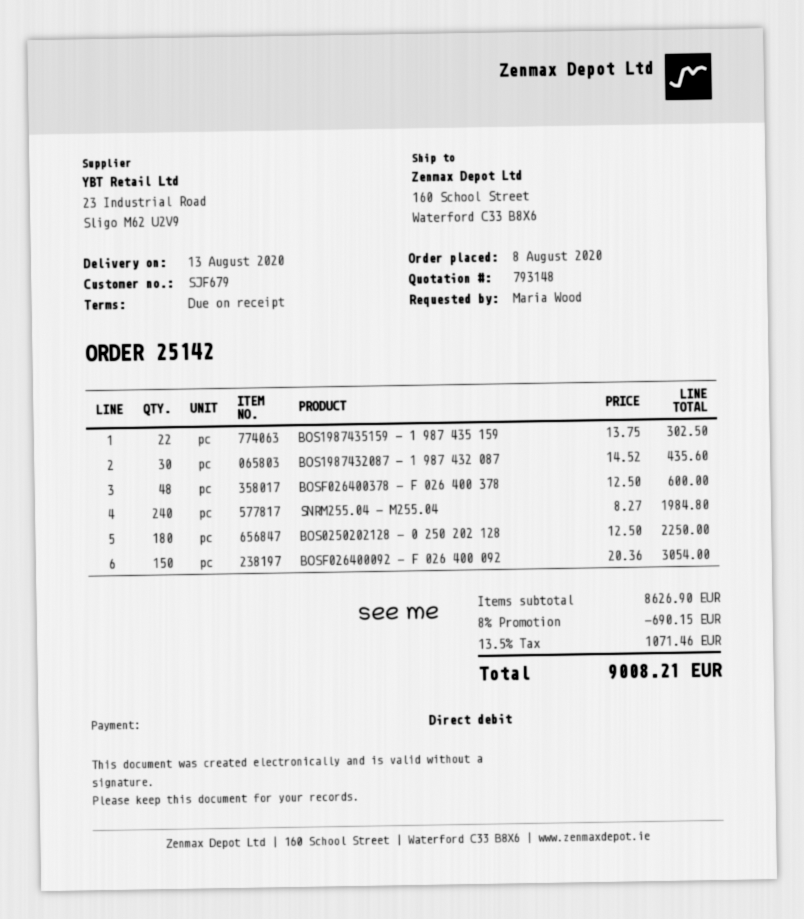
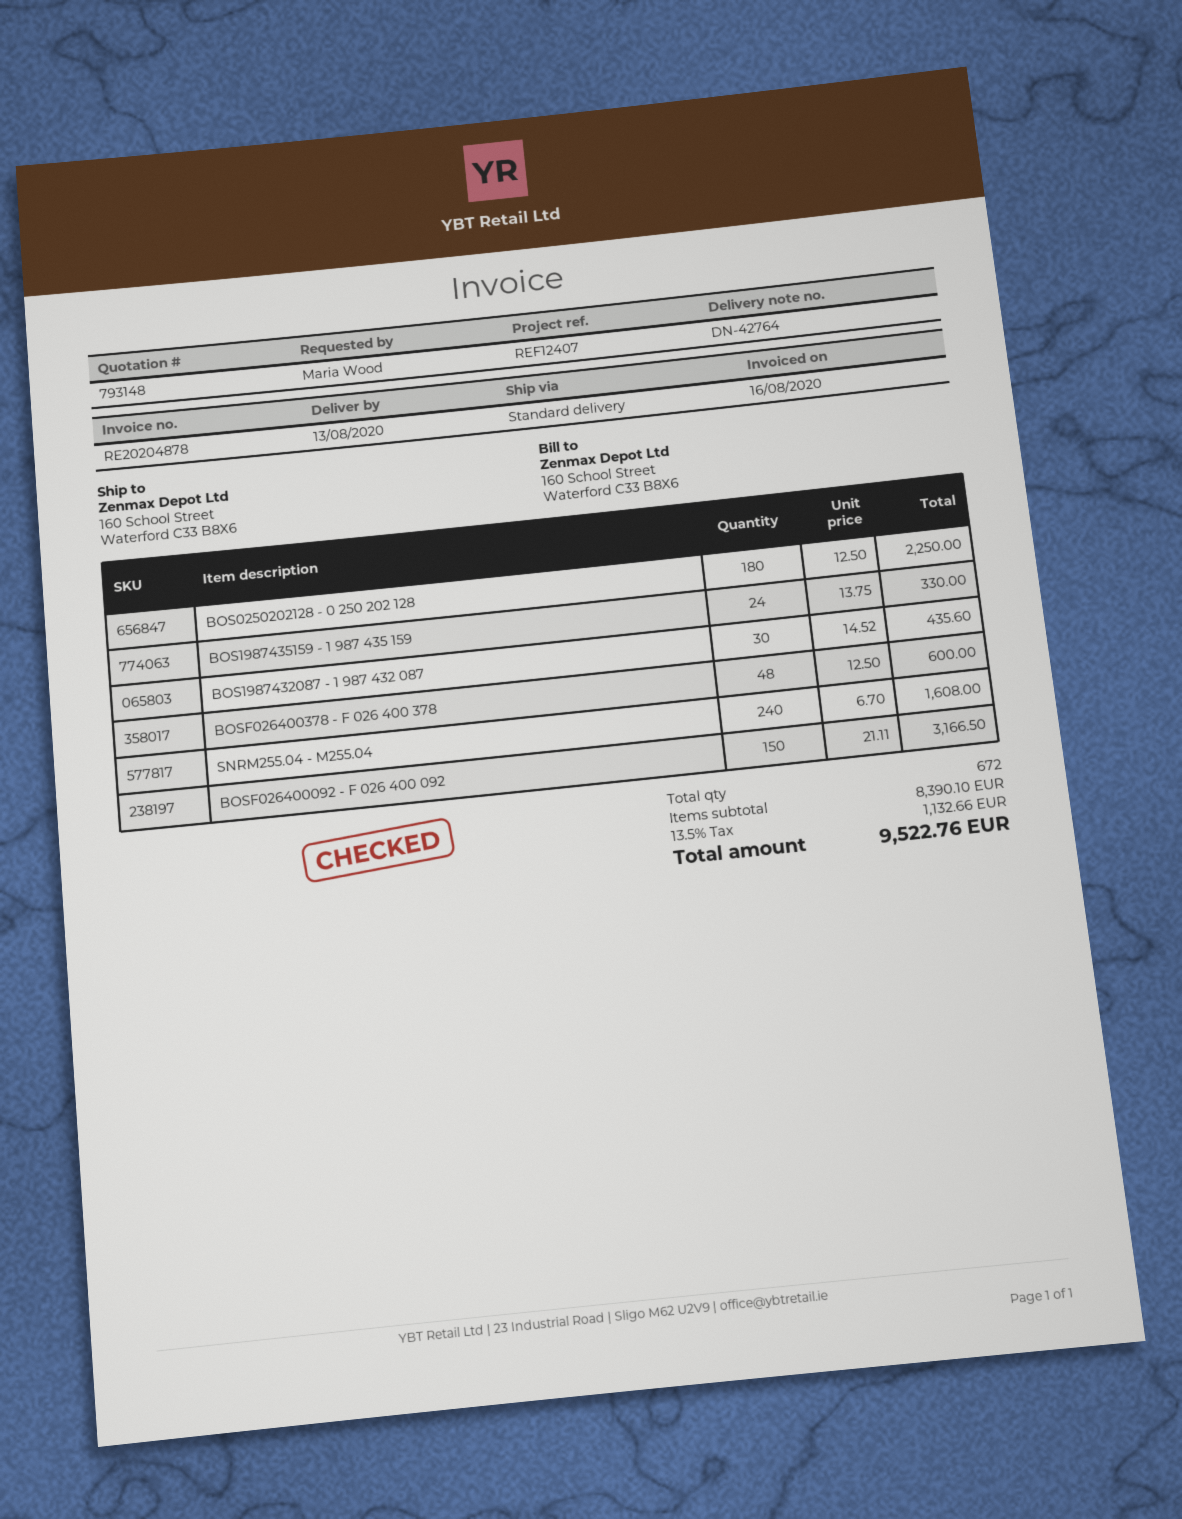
BOS1987435159 - 1 987 435 159: 22 x 13.75 = 302.50 -> 24 x 13.75 = 330.00
SNRM255.04 - M255.04: 240 x 8.27 = 1984.80 -> 240 x 6.70 = 1608.00
BOSF026400092 - F 026 400 092: 150 x 20.36 = 3054.00 -> 150 x 21.11 = 3166.50
subtotal: 8626.90 -> 8390.10
discount: 8% = 690.15 -> none
tax: 13.5% = 1071.46 -> 13.5% = 1132.66
total: 9008.21 -> 9522.76

